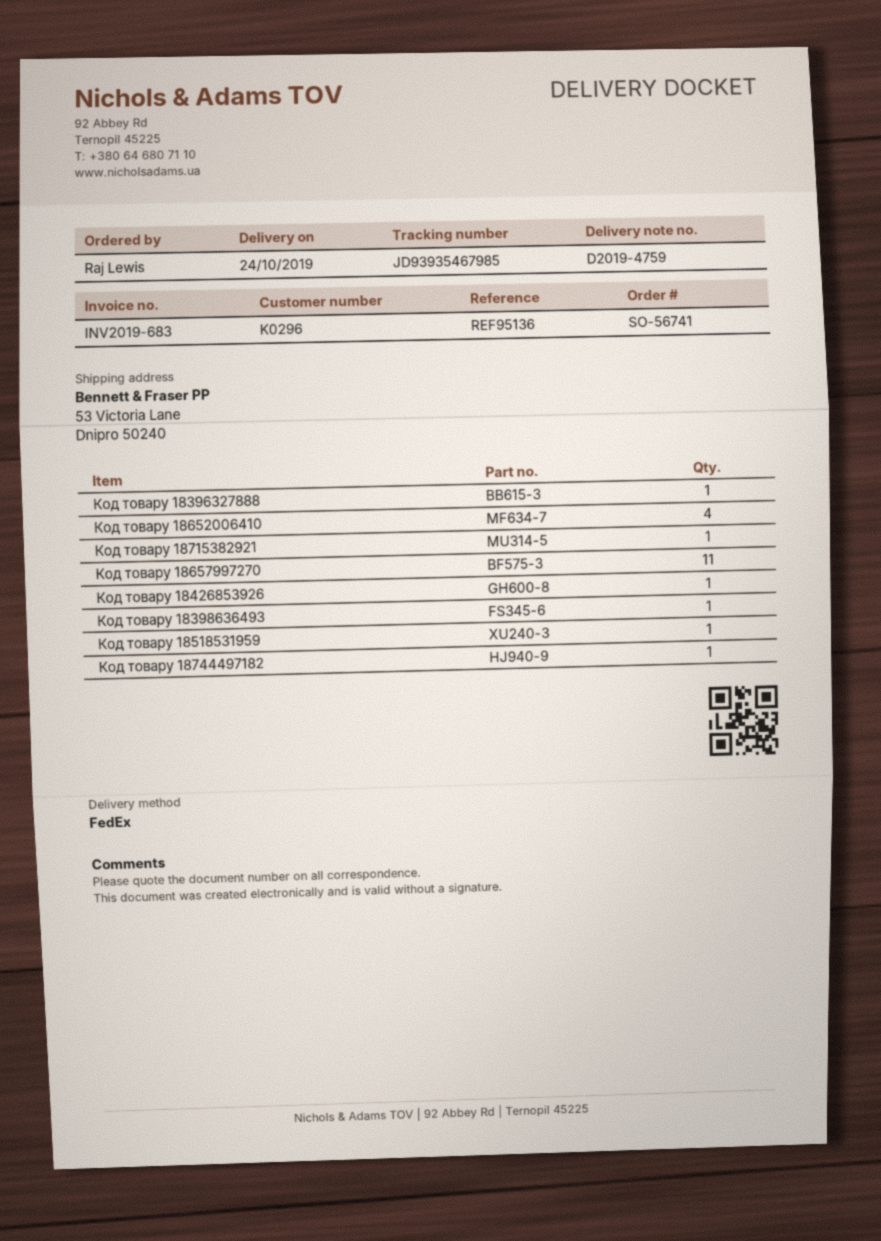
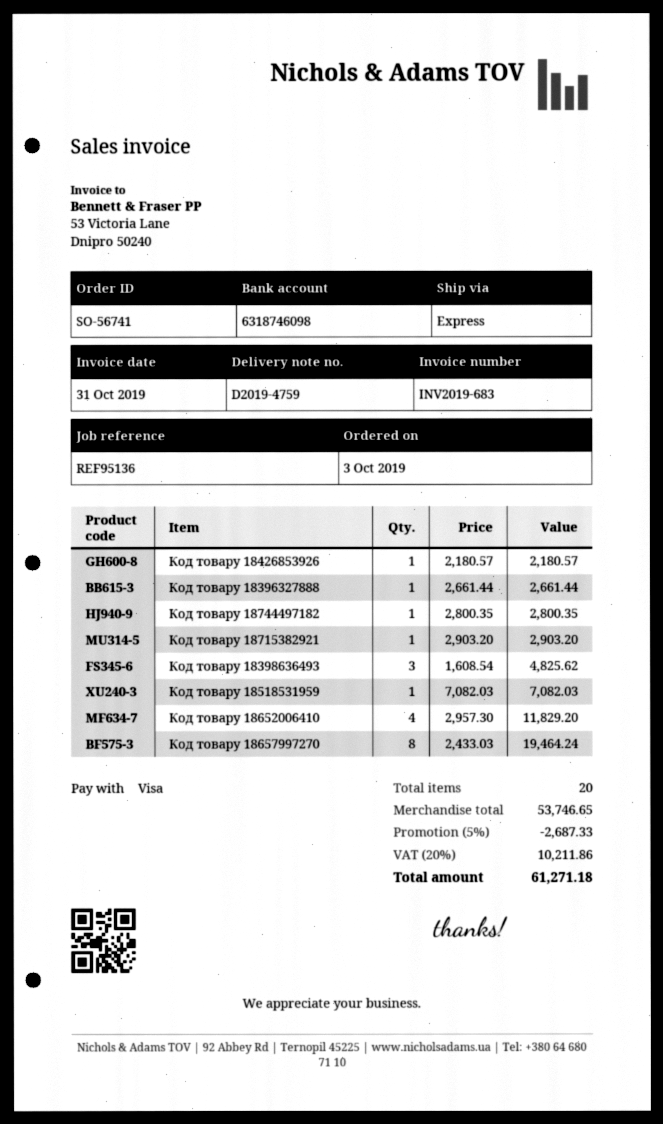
shipping method: FedEx -> express
Код товару 18657997270: 11 -> 8
Код товару 18398636493: 1 -> 3

